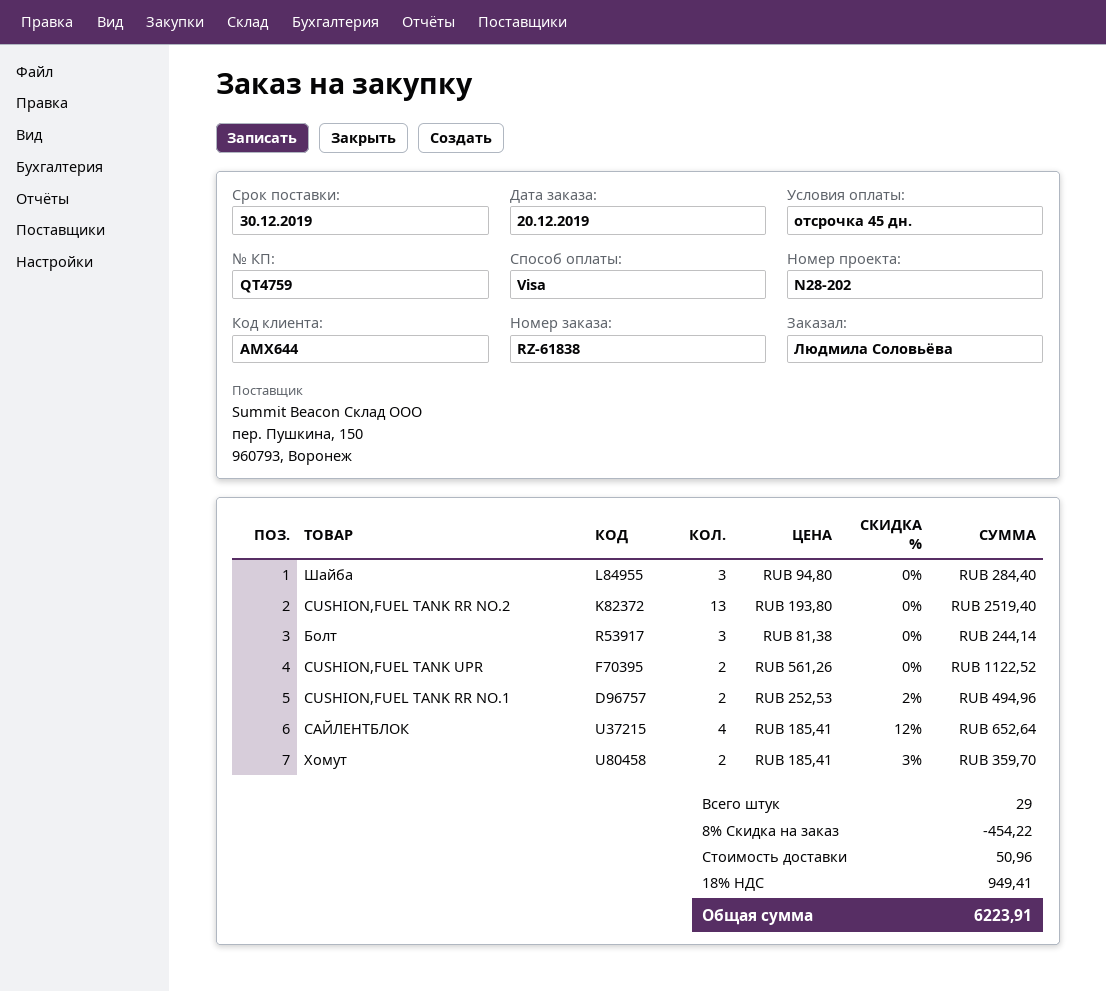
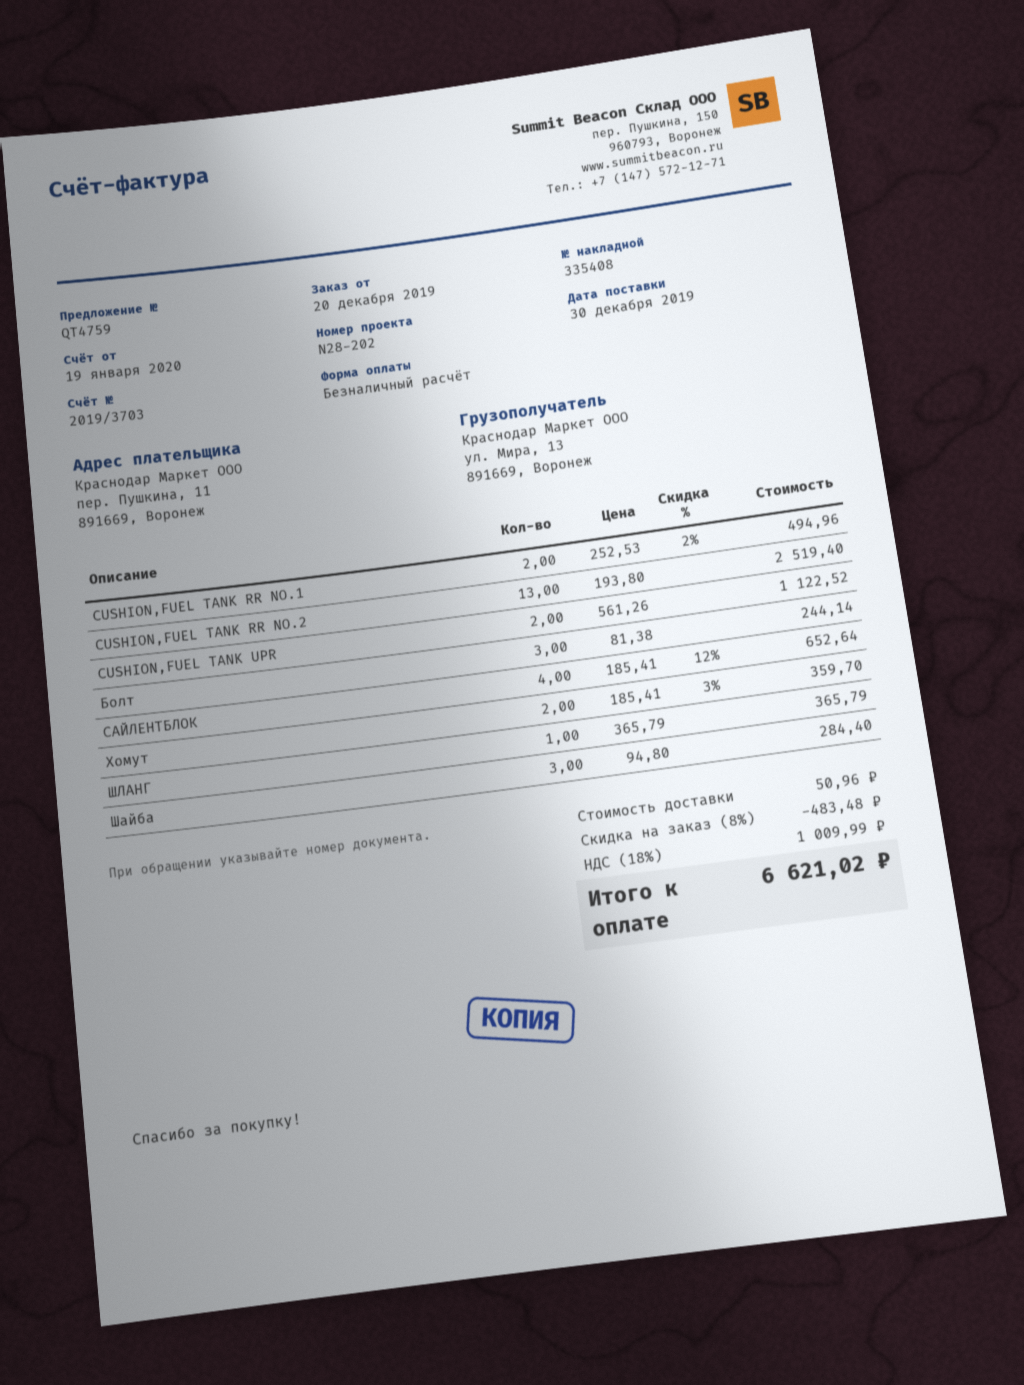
payment method: Visa -> bank transfer
ШЛАНГ: none -> 1 x 365.79 = 365.79
discount: 8% = 454.22 -> 8% = 483.48
tax: 18% = 949.41 -> 18% = 1009.99
total: 6223.91 -> 6621.02

